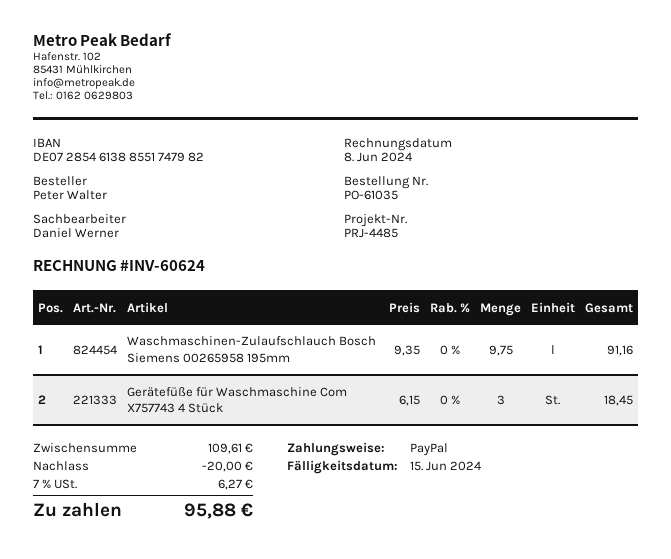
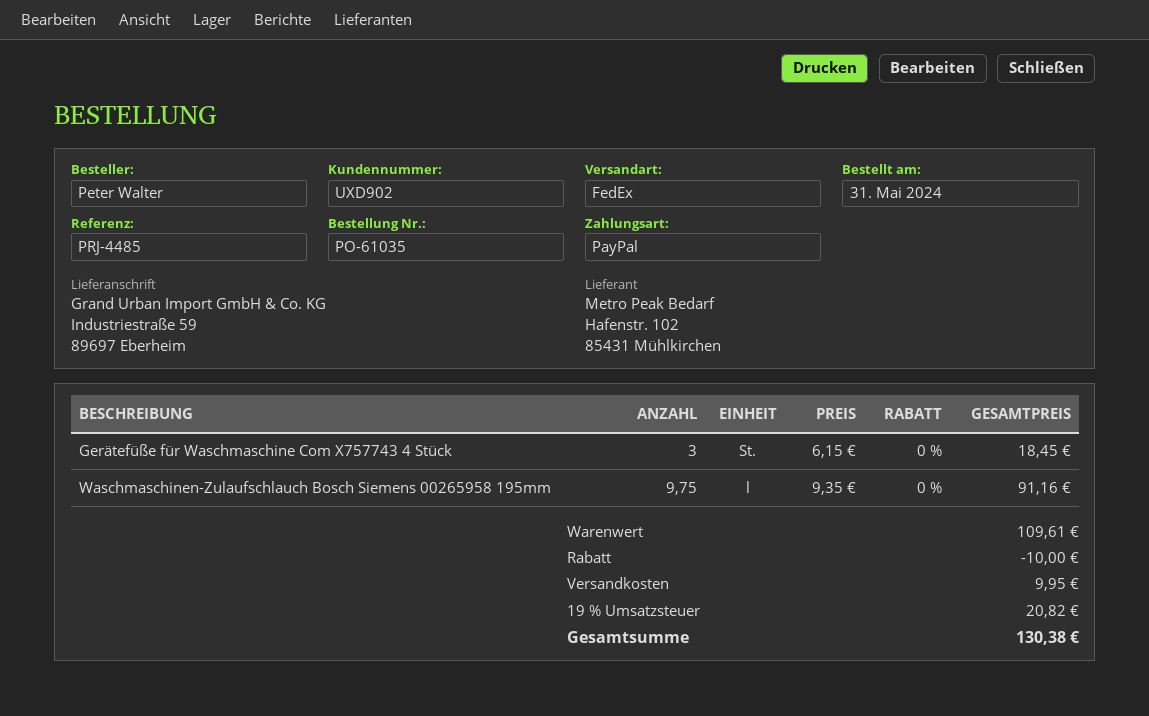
discount: 20.00 -> 10.00
shipping: none -> 9.95
tax: 7% = 6.27 -> 19% = 20.82
total: 95.88 -> 130.38

